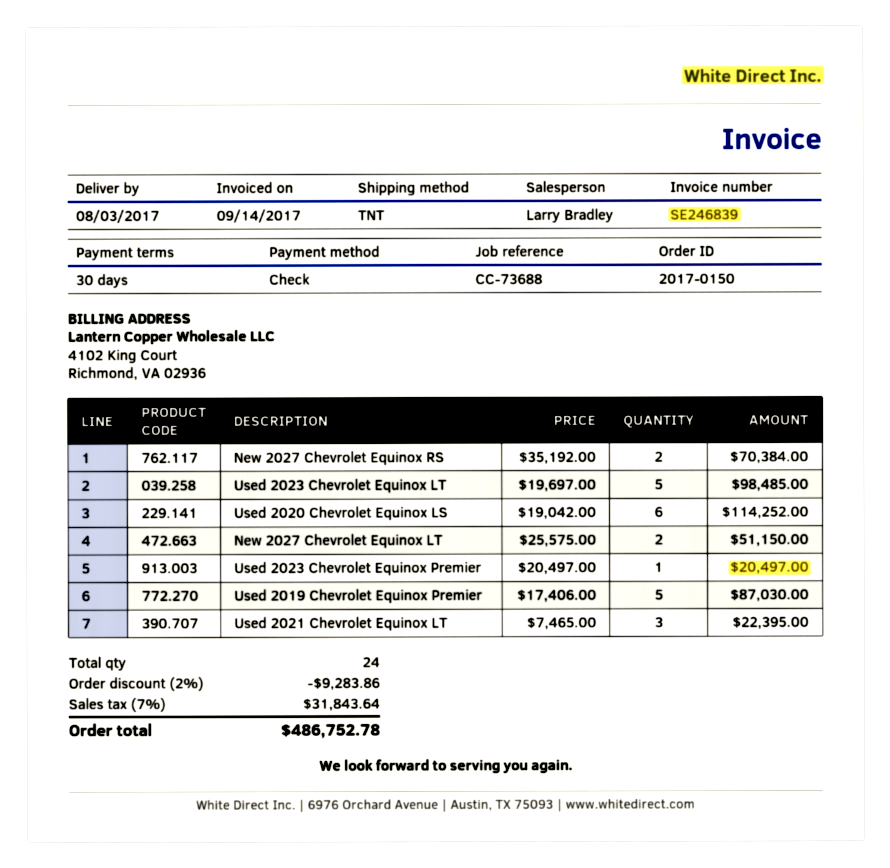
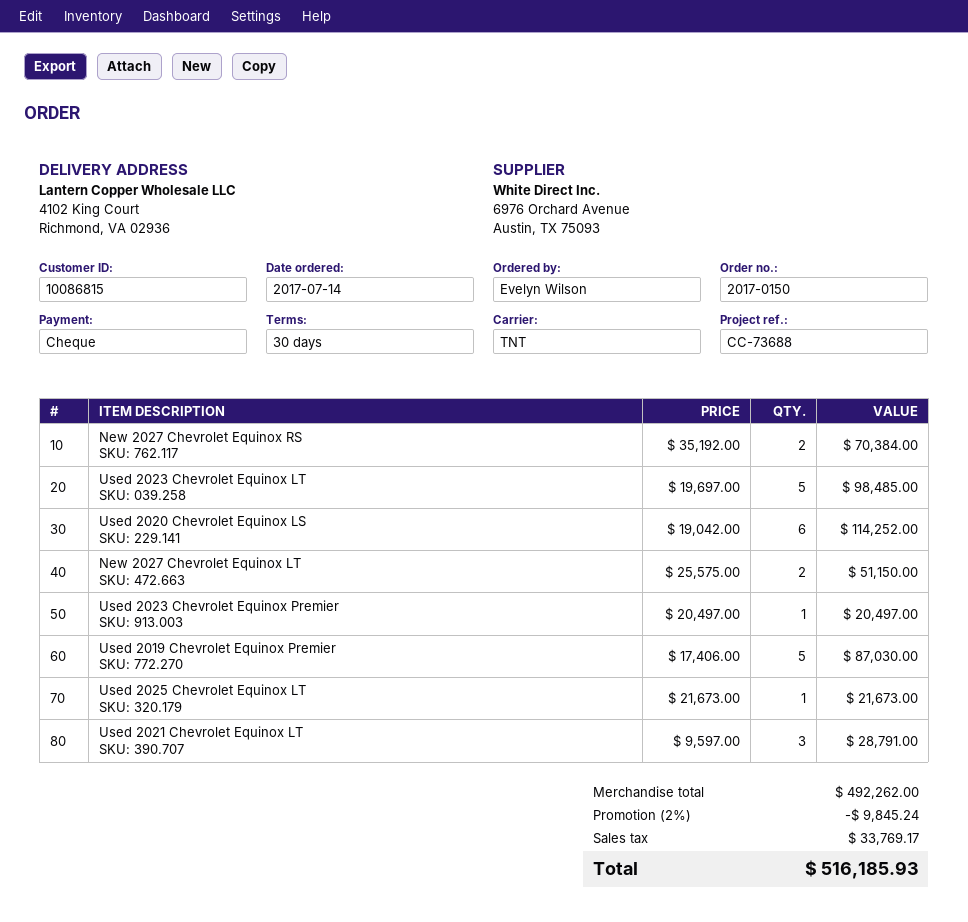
Used 2021 Chevrolet Equinox LT: 3 x 7465.00 = 22395.00 -> 3 x 9597.00 = 28791.00
Used 2025 Chevrolet Equinox LT: none -> 1 x 21673.00 = 21673.00
discount: 2% = 9283.86 -> 2% = 9845.24
tax: 31843.64 -> 33769.17
total: 486752.78 -> 516185.93

